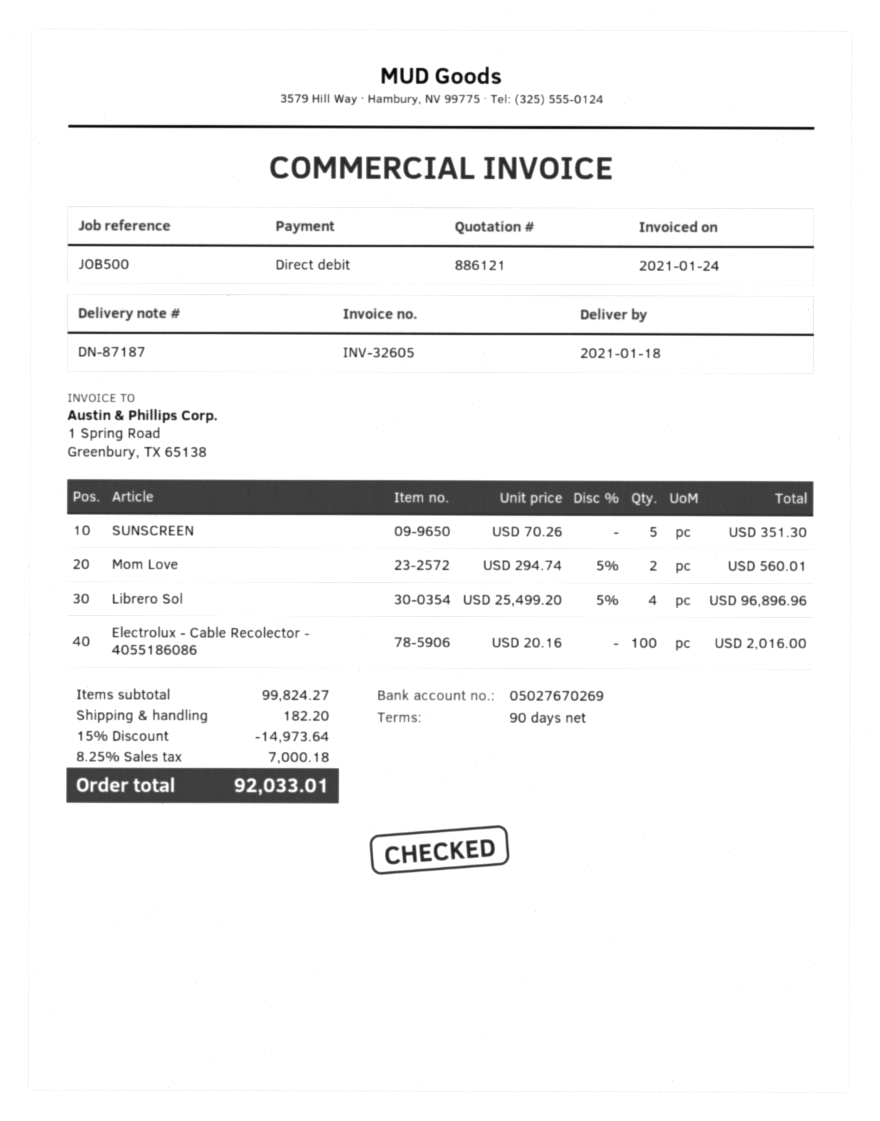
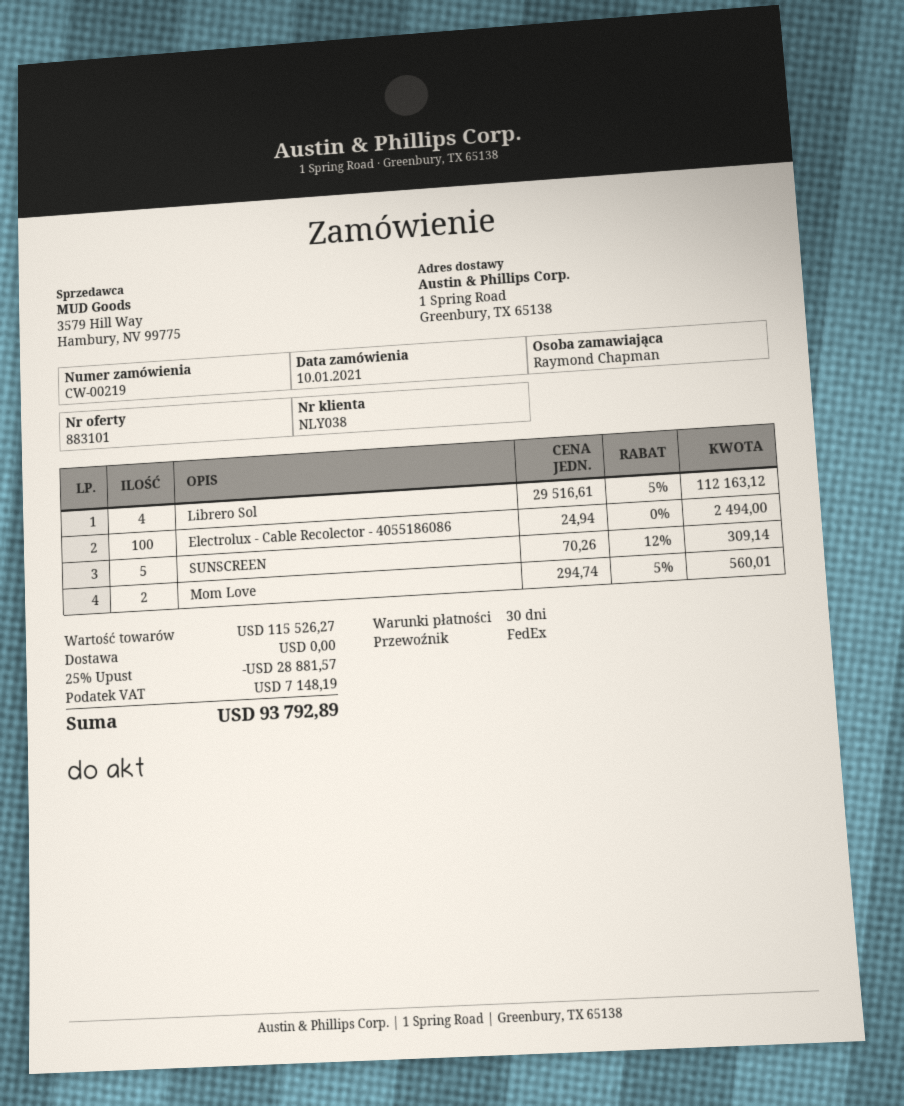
quote number: 886121 -> 883101
payment terms: 90 days -> 30 days
SUNSCREEN: 5 x 70.26 = 351.30 -> 5 x 70.26 - 12% = 309.14
Librero Sol: 4 x 25499.20 - 5% = 96896.96 -> 4 x 29516.61 - 5% = 112163.12
Electrolux - Cable Recolector - 4055186086: 100 x 20.16 = 2016.00 -> 100 x 24.94 = 2494.00
subtotal: 99824.27 -> 115526.27
discount: 15% = 14973.64 -> 25% = 28881.57
shipping: 182.20 -> 0.00
tax: 7000.18 -> 7148.19
total: 92033.01 -> 93792.89

